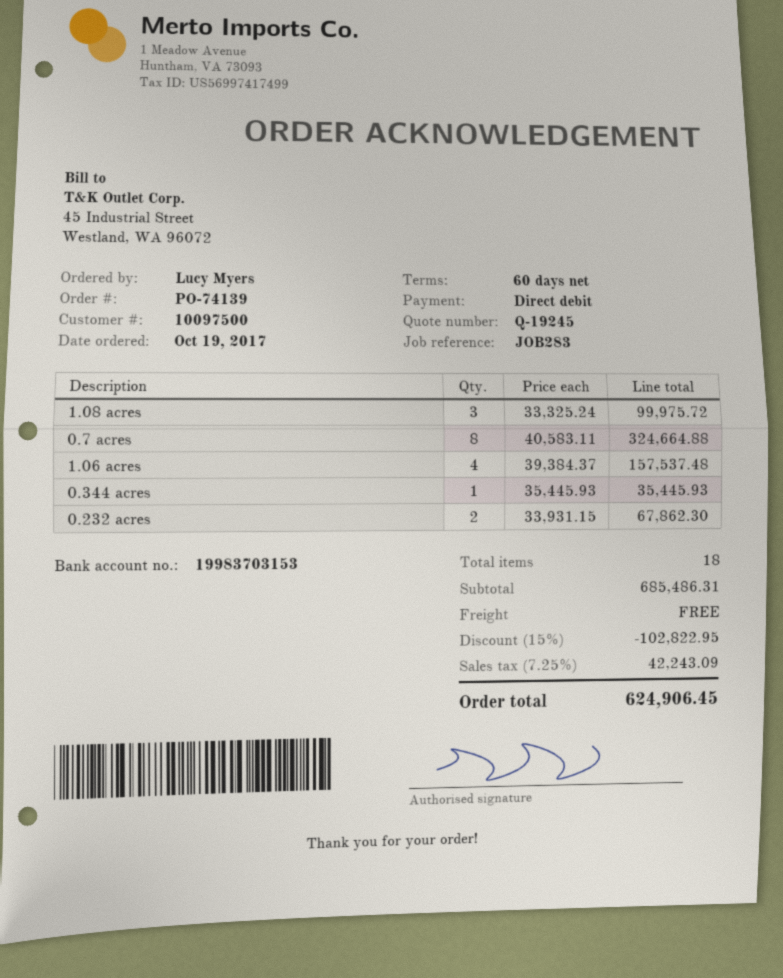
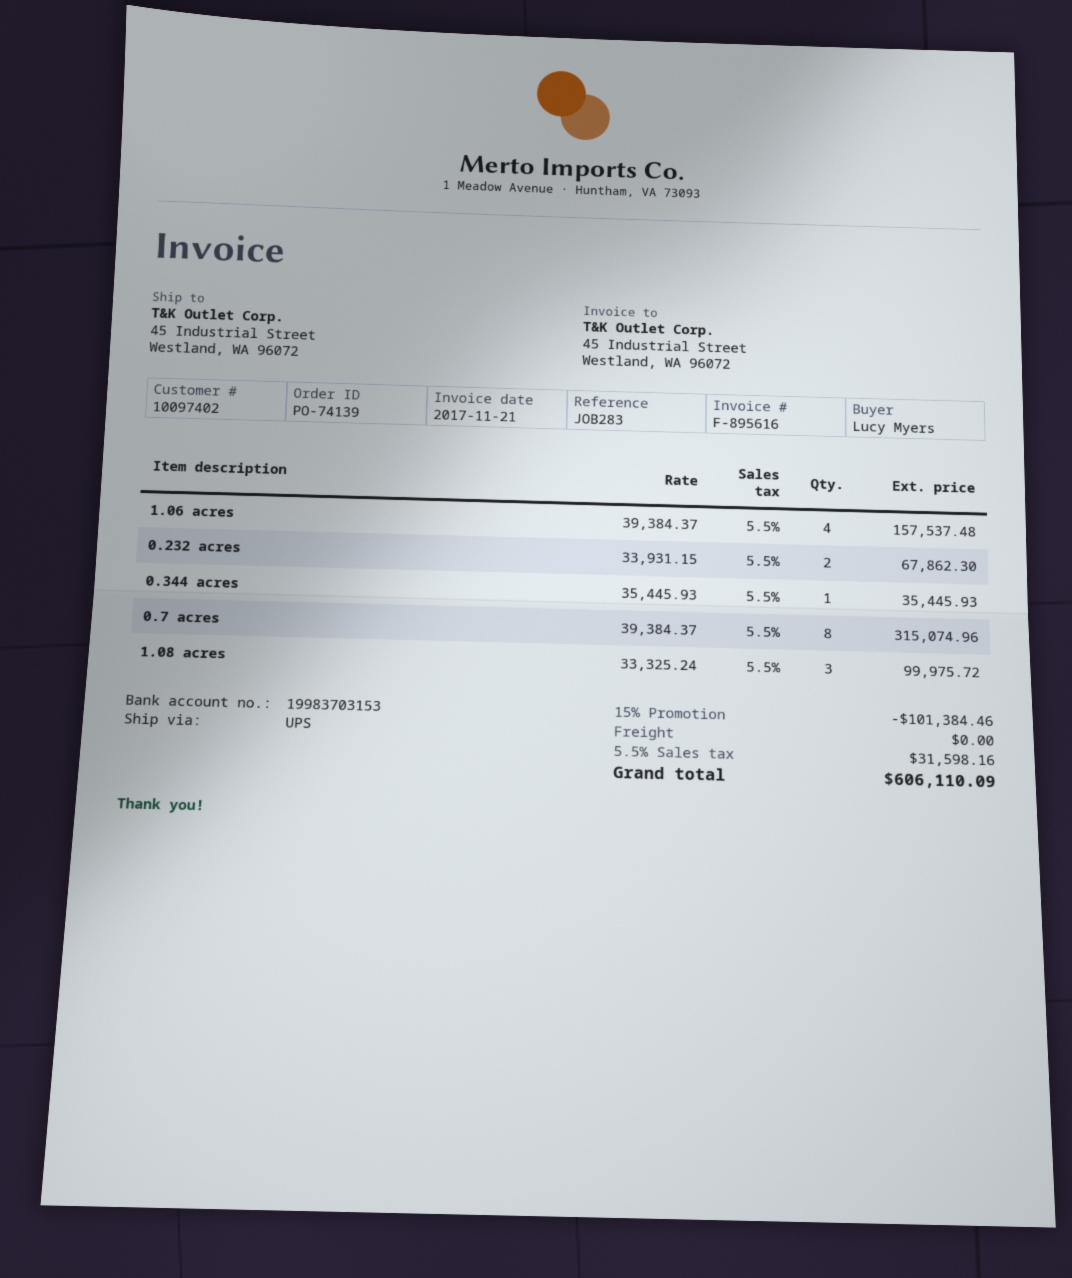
customer number: 10097500 -> 10097402
0.7 acres: 8 x 40583.11 = 324664.88 -> 8 x 39384.37 = 315074.96
discount: 15% = 102822.95 -> 15% = 101384.46
tax: 7.25% = 42243.09 -> 5.5% = 31598.16
total: 624906.45 -> 606110.09

